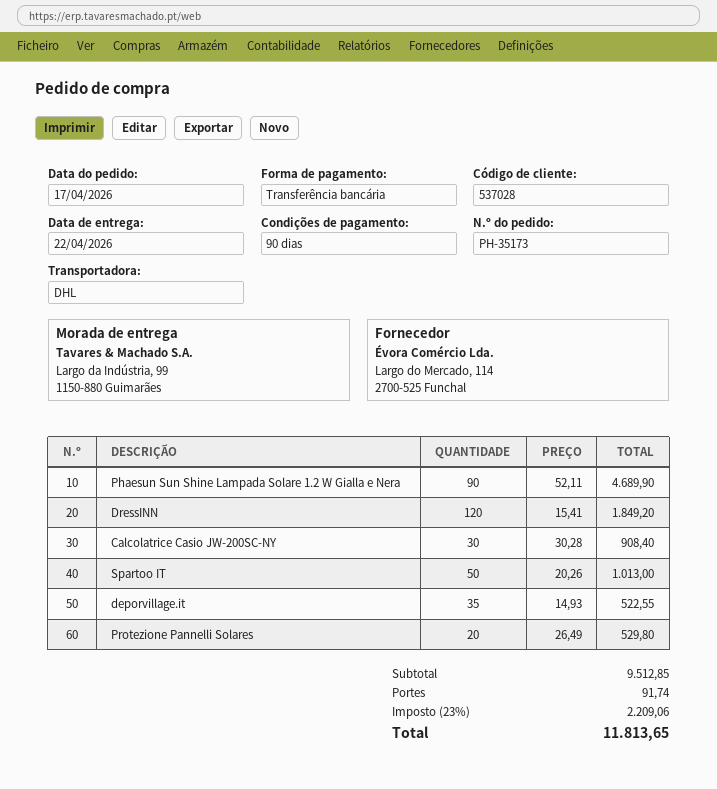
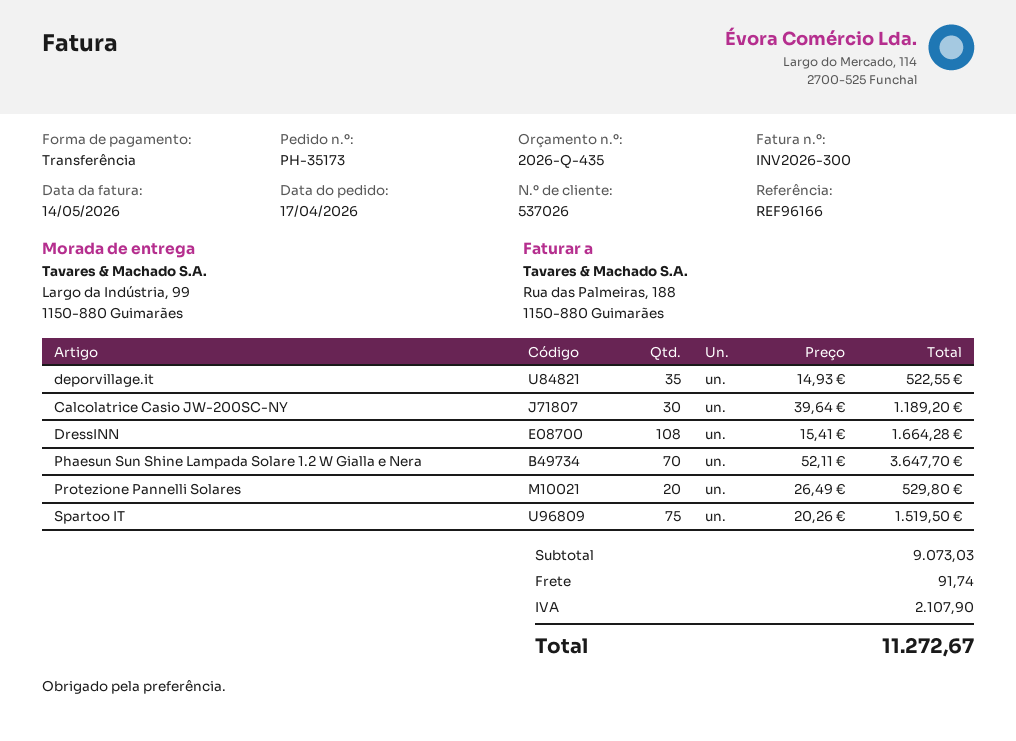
customer number: 537028 -> 537026
Phaesun Sun Shine Lampada Solare 1.2 W Gialla e Nera: 90 x 52.11 = 4689.90 -> 70 x 52.11 = 3647.70
DressINN: 120 x 15.41 = 1849.20 -> 108 x 15.41 = 1664.28
Calcolatrice Casio JW-200SC-NY: 30 x 30.28 = 908.40 -> 30 x 39.64 = 1189.20
Spartoo IT: 50 x 20.26 = 1013.00 -> 75 x 20.26 = 1519.50
subtotal: 9512.85 -> 9073.03
tax: 2209.06 -> 2107.90
total: 11813.65 -> 11272.67

